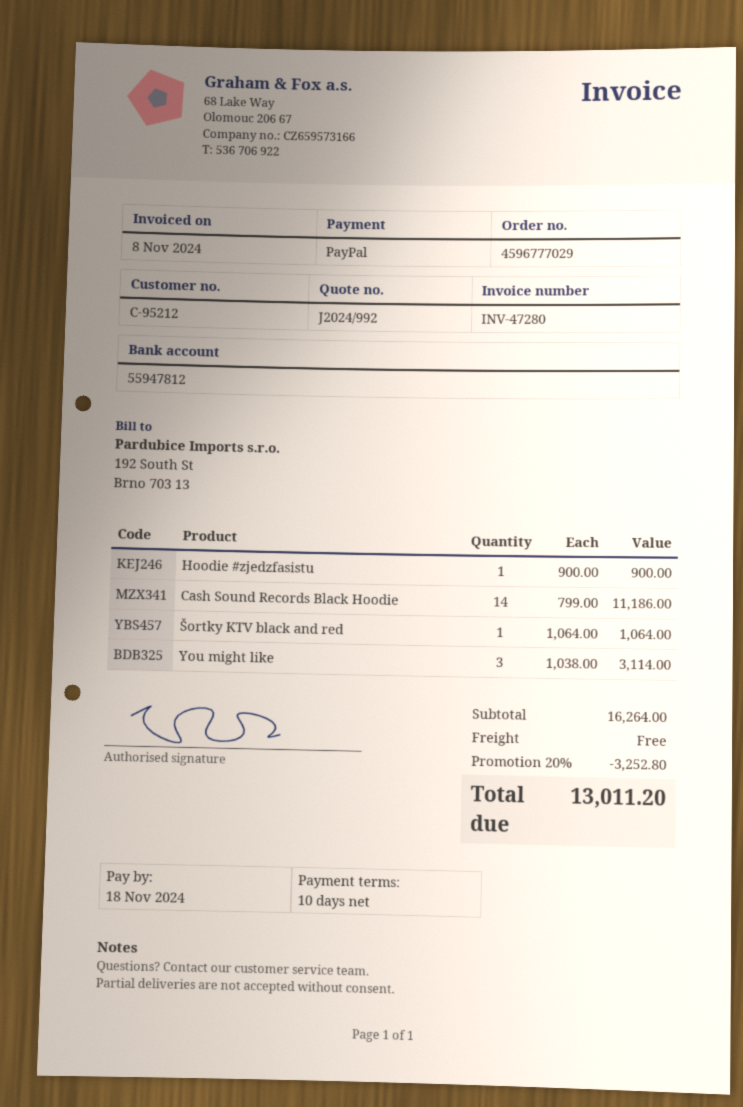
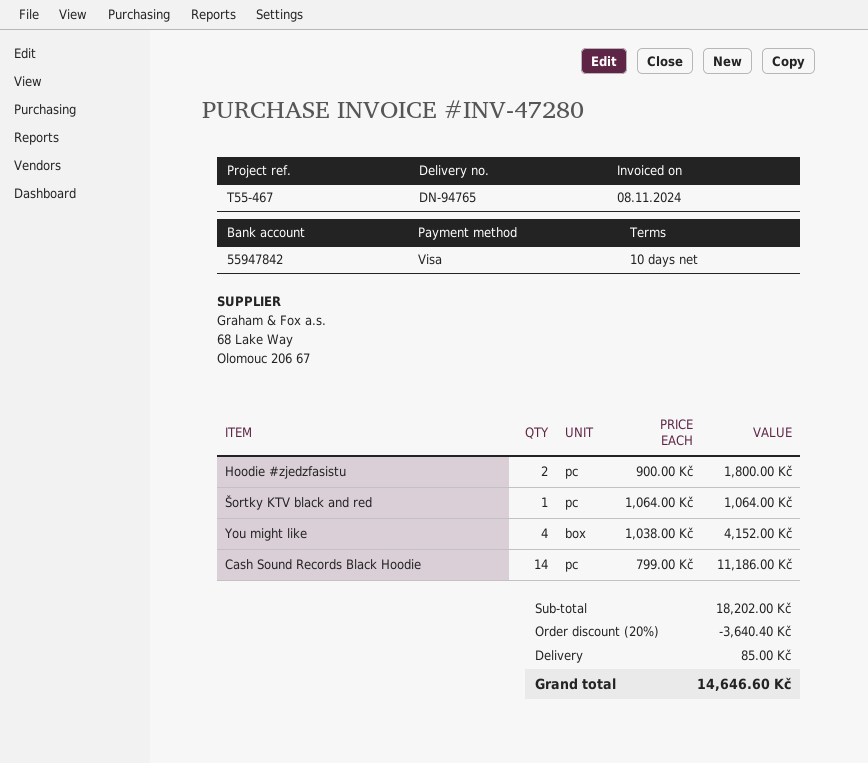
payment method: PayPal -> Visa
bank account: 55947812 -> 55947842
Hoodie #zjedzfasistu: 1 x 900.00 = 900.00 -> 2 x 900.00 = 1800.00
You might like: 3 x 1038.00 = 3114.00 -> 4 x 1038.00 = 4152.00
subtotal: 16264.00 -> 18202.00
discount: 20% = 3252.80 -> 20% = 3640.40
shipping: 0.00 -> 85.00
total: 13011.20 -> 14646.60

